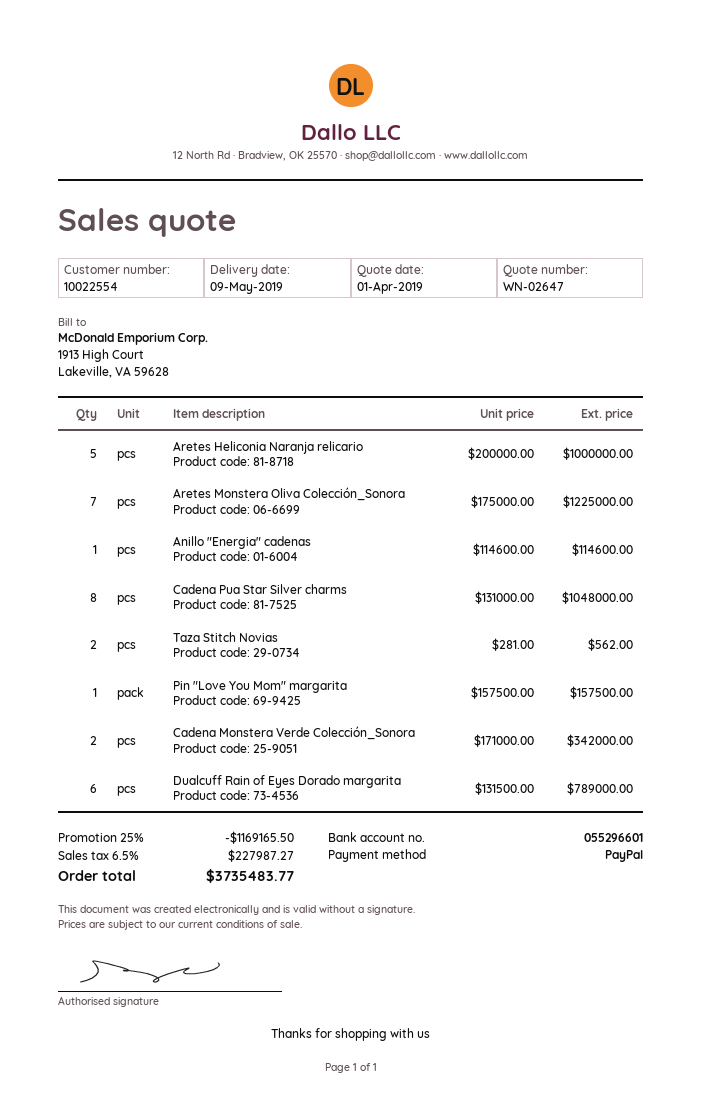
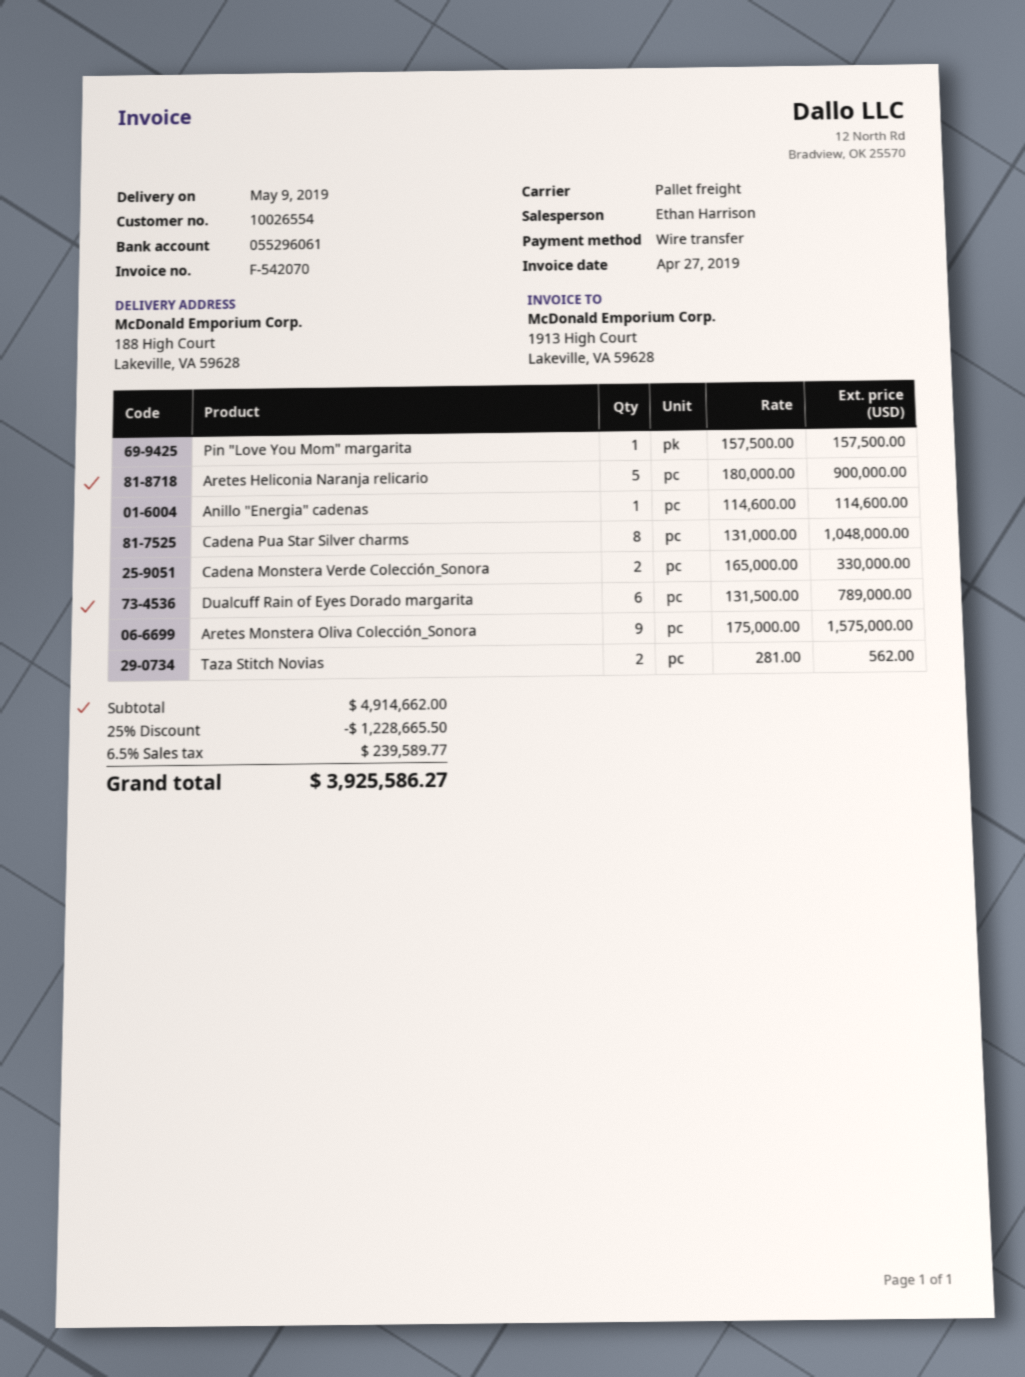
customer number: 10022554 -> 10026554
payment method: PayPal -> bank transfer
bank account: 055296601 -> 055296061
Aretes Heliconia Naranja relicario: 5 x 200000.00 = 1000000.00 -> 5 x 180000.00 = 900000.00
Aretes Monstera Oliva Colección_Sonora: 7 x 175000.00 = 1225000.00 -> 9 x 175000.00 = 1575000.00
Cadena Monstera Verde Colección_Sonora: 2 x 171000.00 = 342000.00 -> 2 x 165000.00 = 330000.00
discount: 25% = 1169165.50 -> 25% = 1228665.50
tax: 6.5% = 227987.27 -> 6.5% = 239589.77
total: 3735483.77 -> 3925586.27

